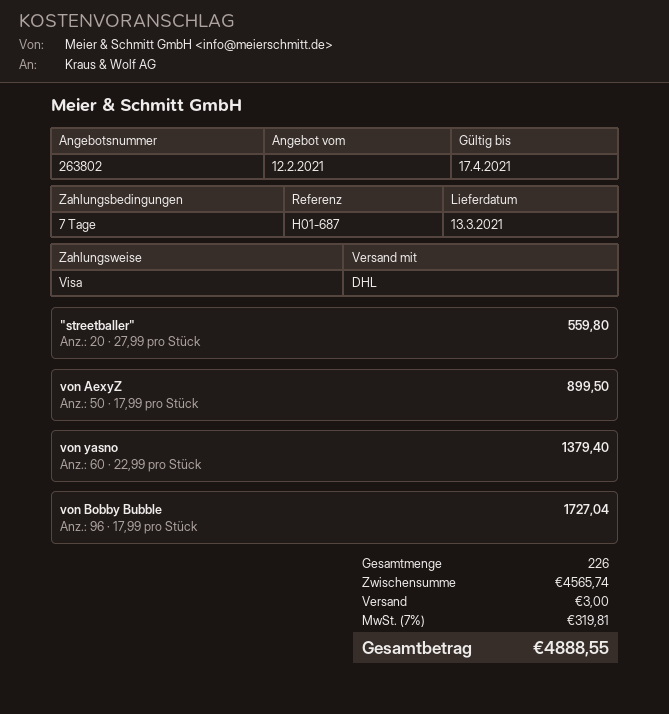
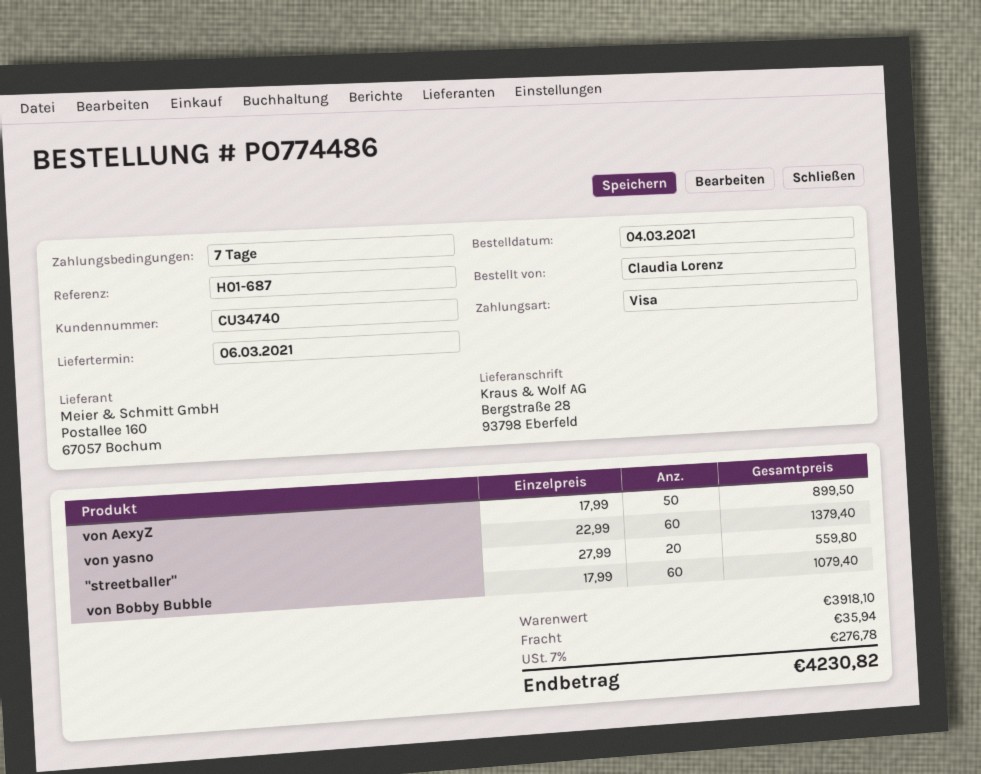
delivery date: 2021-03-13 -> 2021-03-06
von Bobby Bubble: 96 x 17.99 = 1727.04 -> 60 x 17.99 = 1079.40
subtotal: 4565.74 -> 3918.10
shipping: 3.00 -> 35.94
tax: 7% = 319.81 -> 7% = 276.78
total: 4888.55 -> 4230.82

